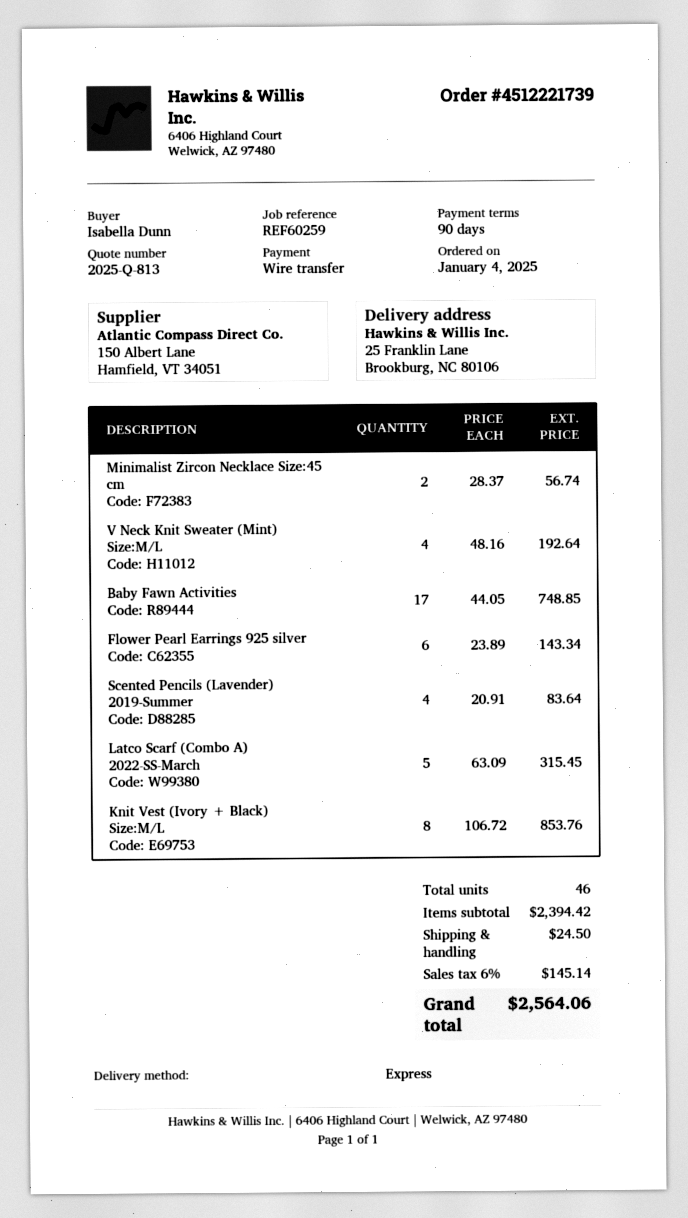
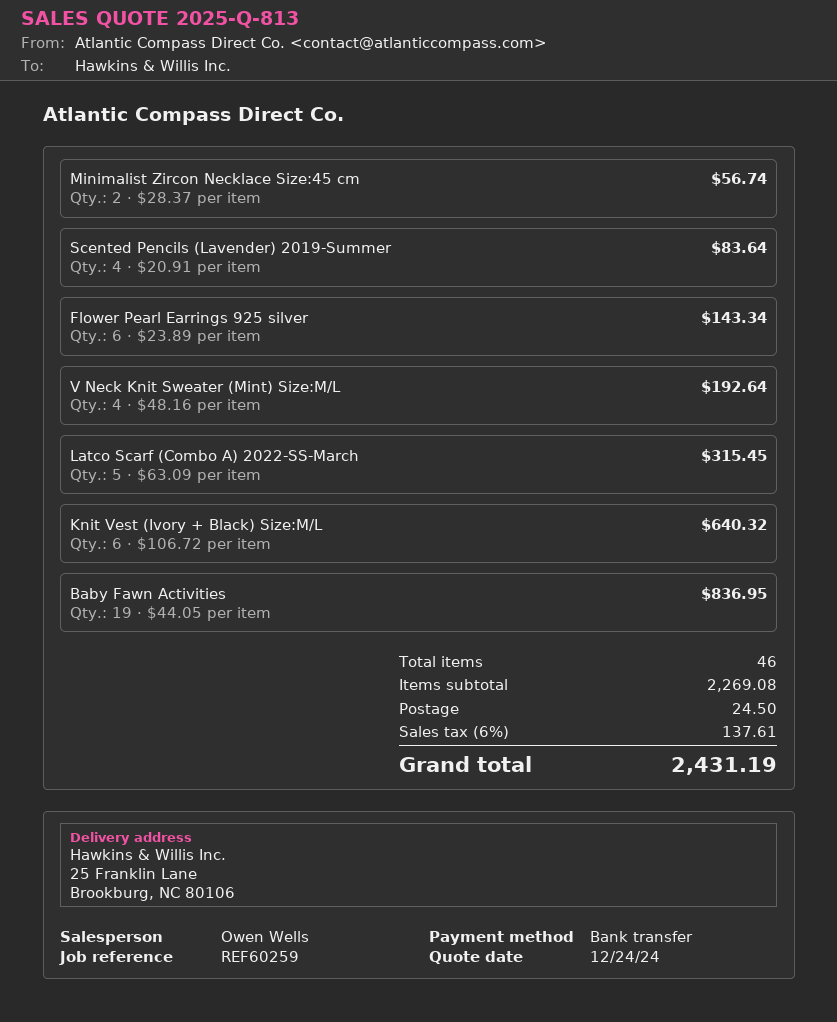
Baby Fawn Activities: 17 x 44.05 = 748.85 -> 19 x 44.05 = 836.95
Knit Vest (Ivory + Black) Size:M/L: 8 x 106.72 = 853.76 -> 6 x 106.72 = 640.32
subtotal: 2394.42 -> 2269.08
tax: 6% = 145.14 -> 6% = 137.61
total: 2564.06 -> 2431.19

